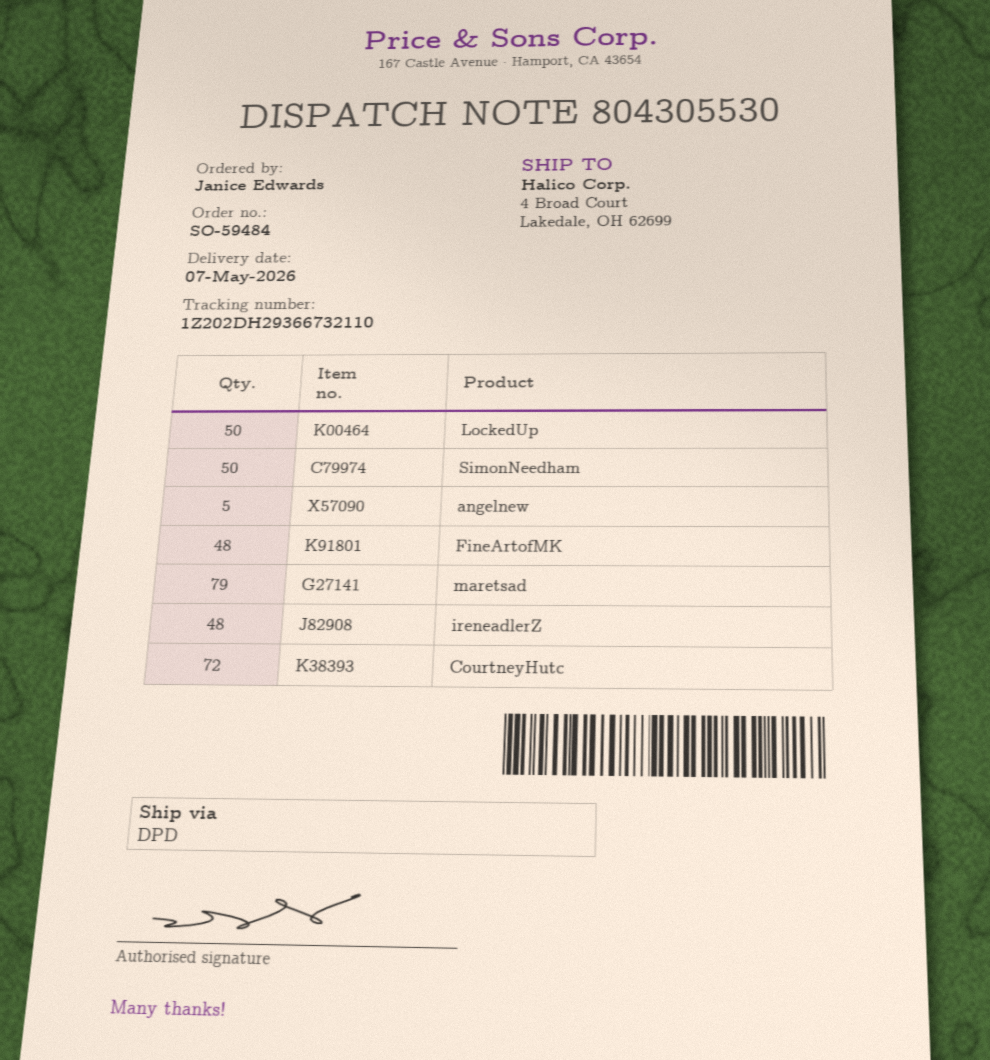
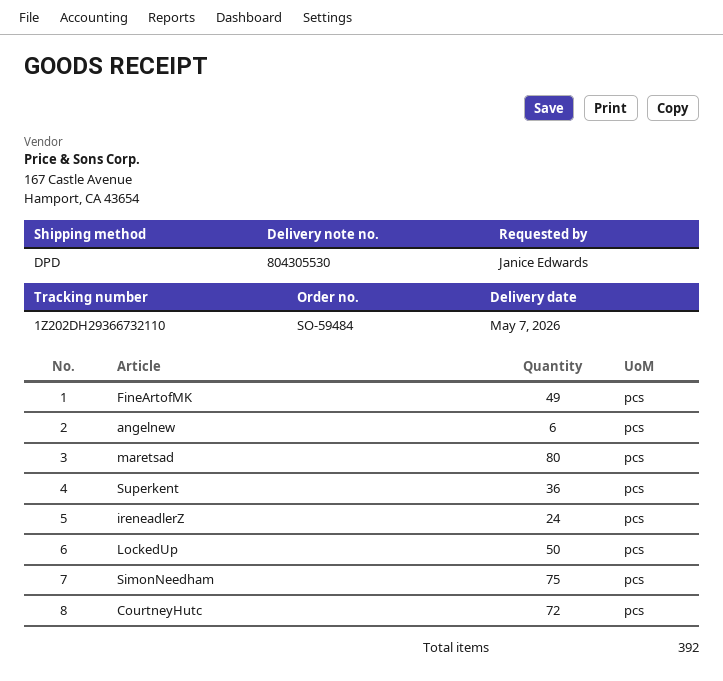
SimonNeedham: 50 -> 75
angelnew: 5 -> 6
FineArtofMK: 48 -> 49
maretsad: 79 -> 80
ireneadlerZ: 48 -> 24
Superkent: none -> 36

